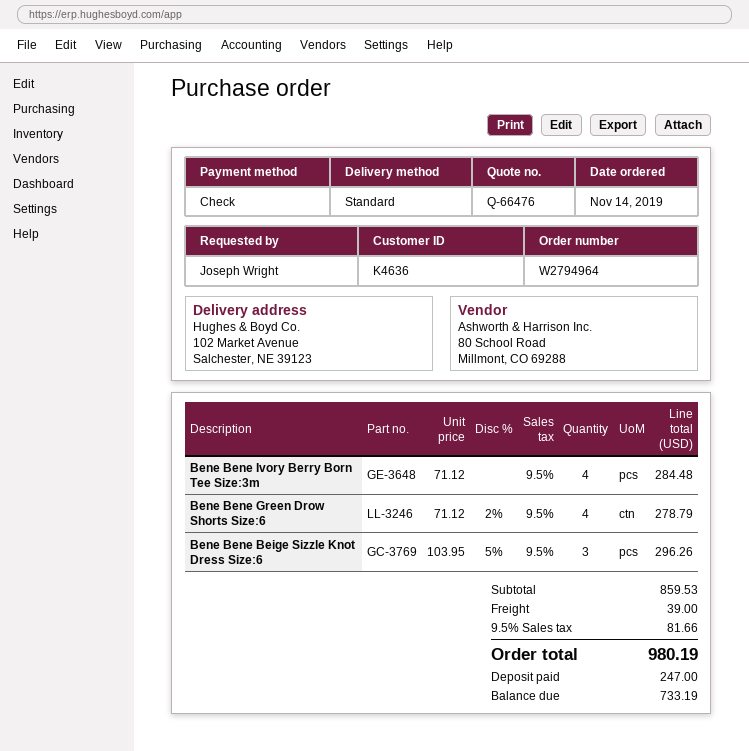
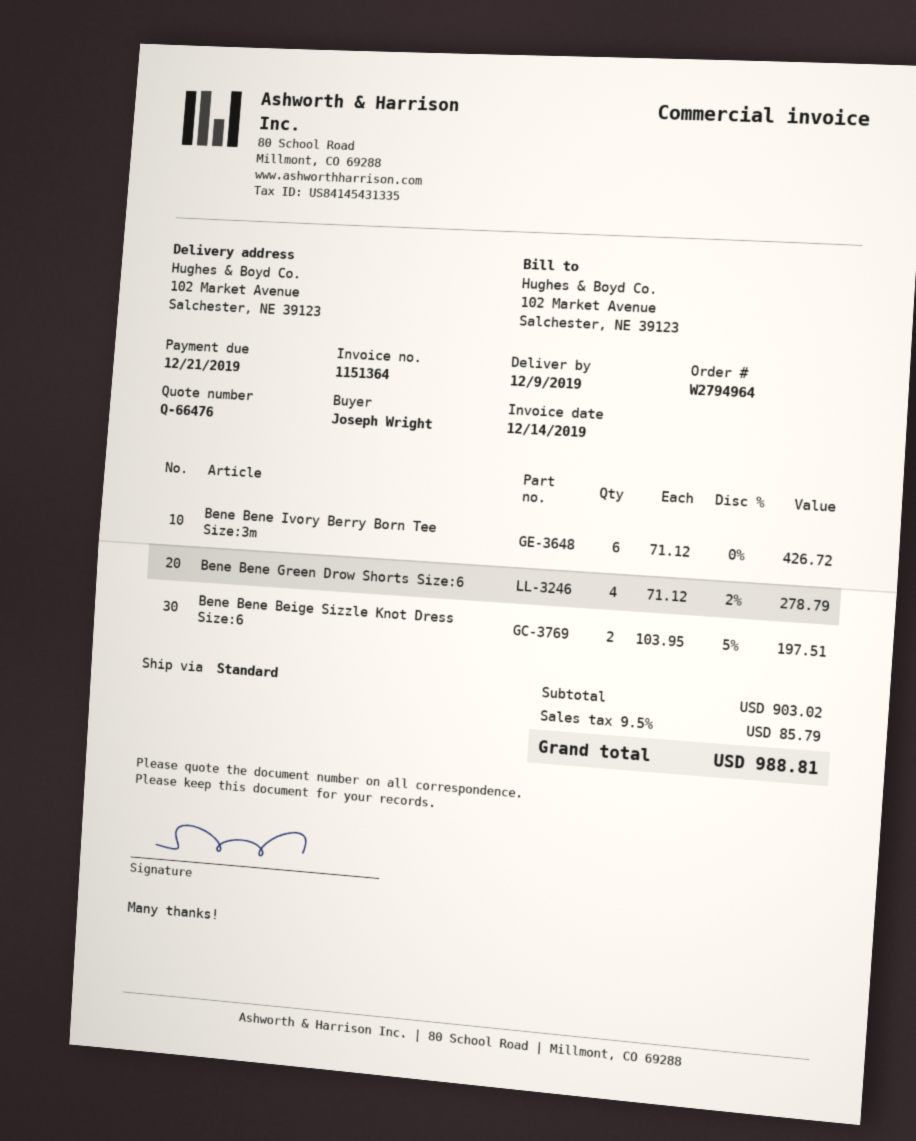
Bene Bene Ivory Berry Born Tee Size:3m: 4 x 71.12 = 284.48 -> 6 x 71.12 = 426.72
Bene Bene Beige Sizzle Knot Dress Size:6: 3 x 103.95 - 5% = 296.26 -> 2 x 103.95 - 5% = 197.51
subtotal: 859.53 -> 903.02
shipping: 39.00 -> none
tax: 9.5% = 81.66 -> 9.5% = 85.79
total: 980.19 -> 988.81

